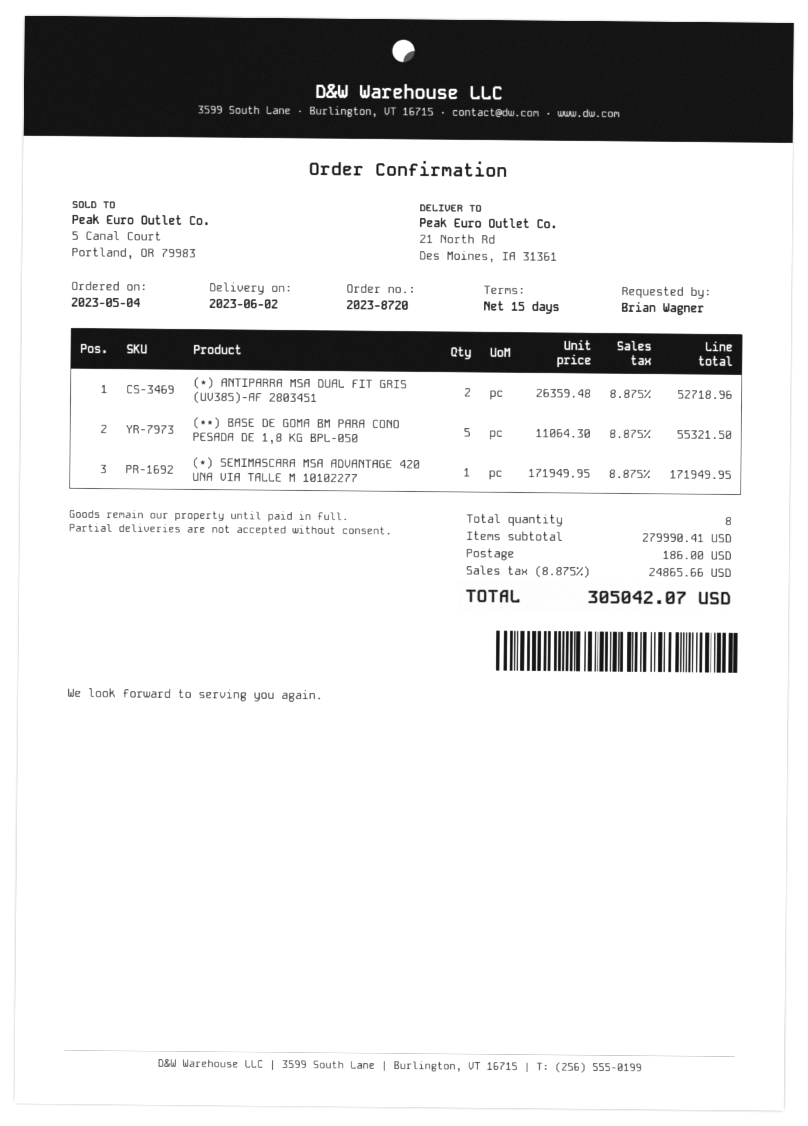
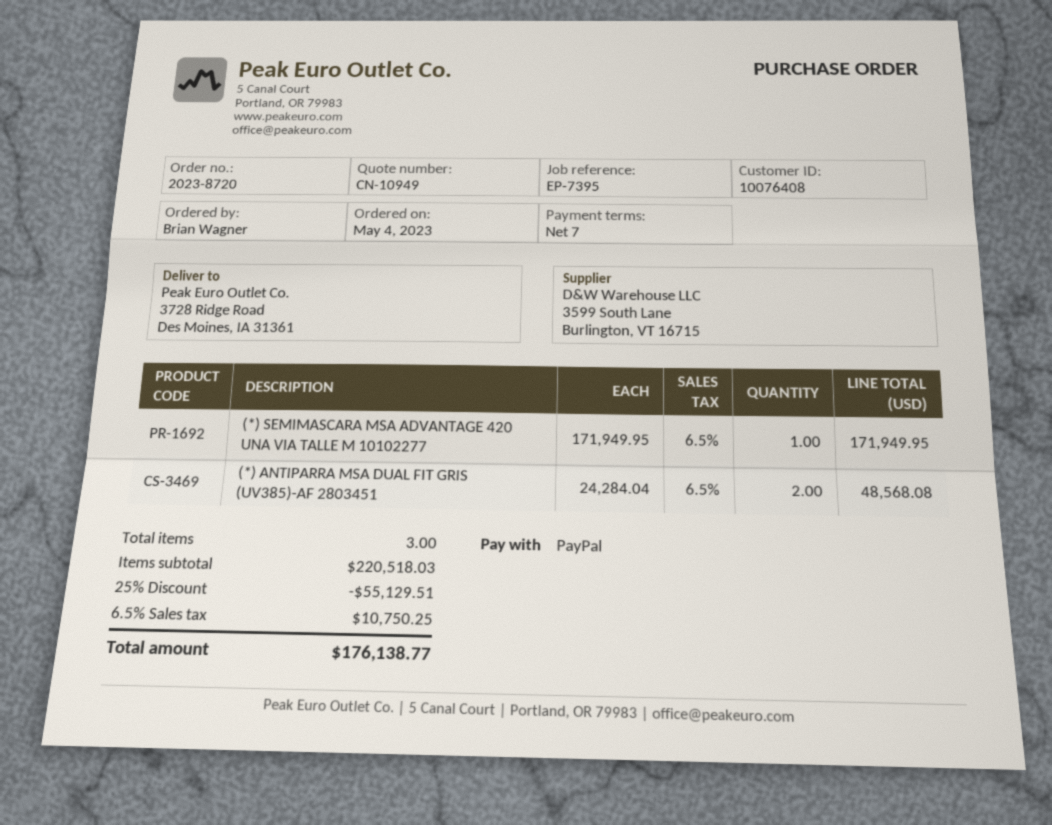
payment terms: 15 days -> 7 days
ship to: 21 North Rd, Des Moines, IA 31361 -> 3728 Ridge Road, Des Moines, IA 31361
(*) ANTIPARRA MSA DUAL FIT GRIS (UV385)-AF 2803451: 2 x 26359.48 = 52718.96 -> 2 x 24284.04 = 48568.08
(**) BASE DE GOMA BM PARA CONO PESADA DE 1,8 KG BPL-050: 5 x 11064.30 = 55321.50 -> none
total quantity: 8 -> 3
subtotal: 279990.41 -> 220518.03
discount: none -> 25% = 55129.51
shipping: 186.00 -> none
tax: 8.875% = 24865.66 -> 6.5% = 10750.25
total: 305042.07 -> 176138.77

